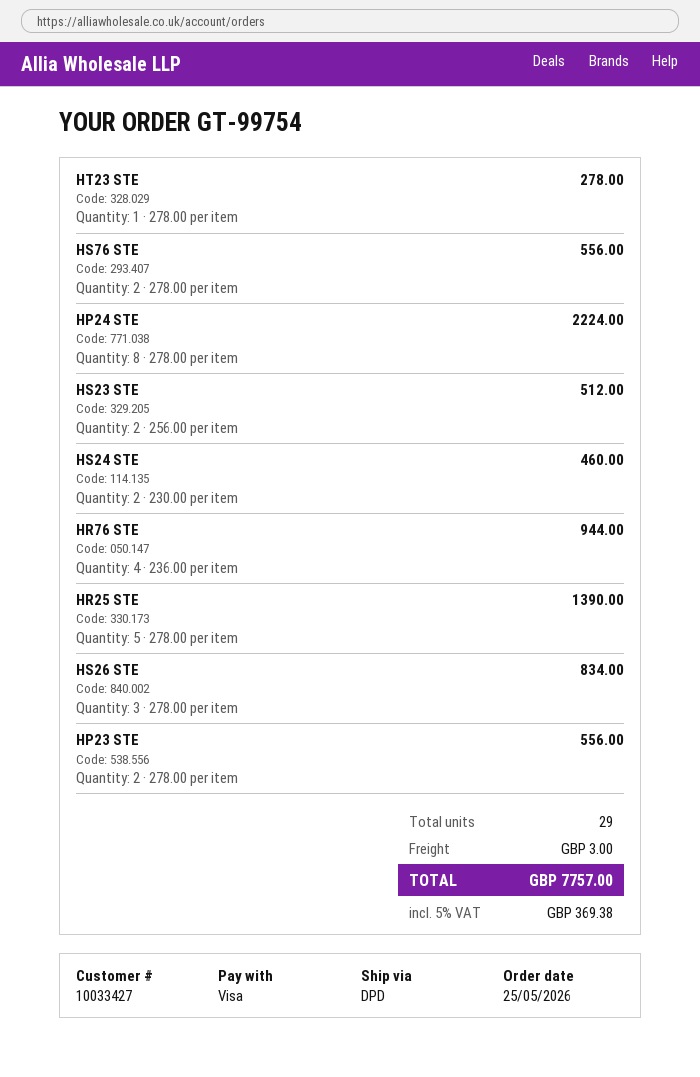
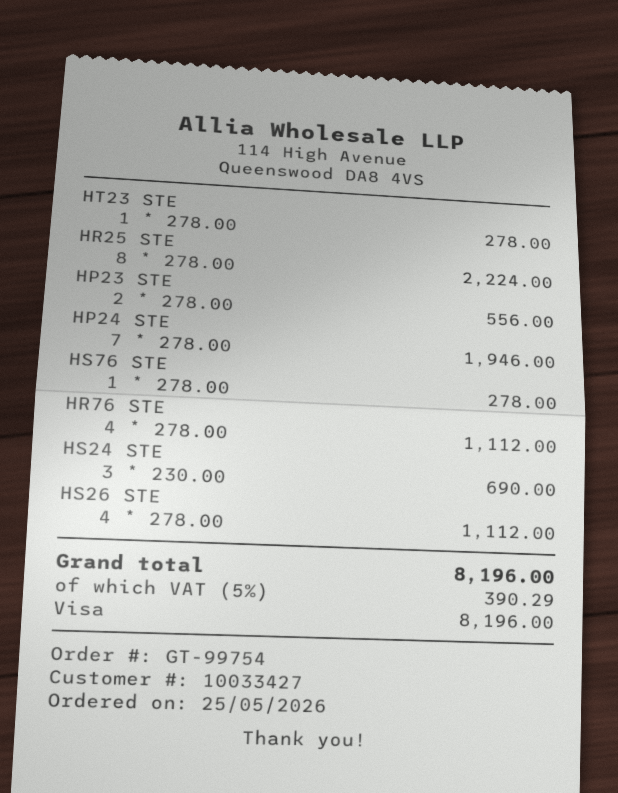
HS76 STE: 2 x 278.00 = 556.00 -> 1 x 278.00 = 278.00
HP24 STE: 8 x 278.00 = 2224.00 -> 7 x 278.00 = 1946.00
HS23 STE: 2 x 256.00 = 512.00 -> none
HS24 STE: 2 x 230.00 = 460.00 -> 3 x 230.00 = 690.00
HR76 STE: 4 x 236.00 = 944.00 -> 4 x 278.00 = 1112.00
HR25 STE: 5 x 278.00 = 1390.00 -> 8 x 278.00 = 2224.00
HS26 STE: 3 x 278.00 = 834.00 -> 4 x 278.00 = 1112.00
shipping: 3.00 -> none
tax: 5% = 369.38 -> 5% = 390.29
total: 7757.00 -> 8196.00

